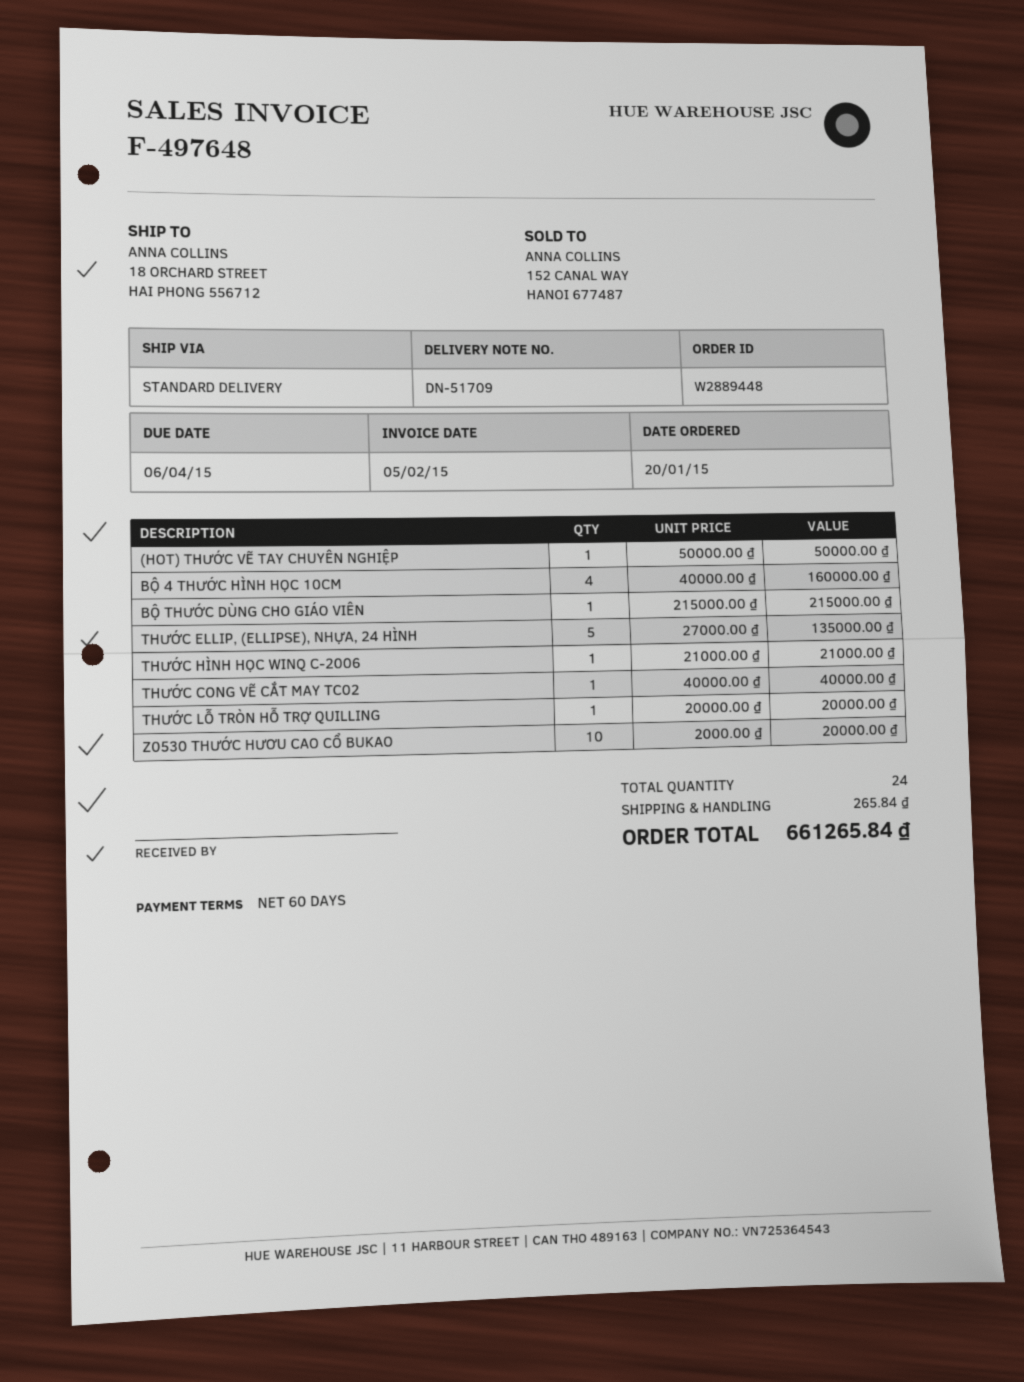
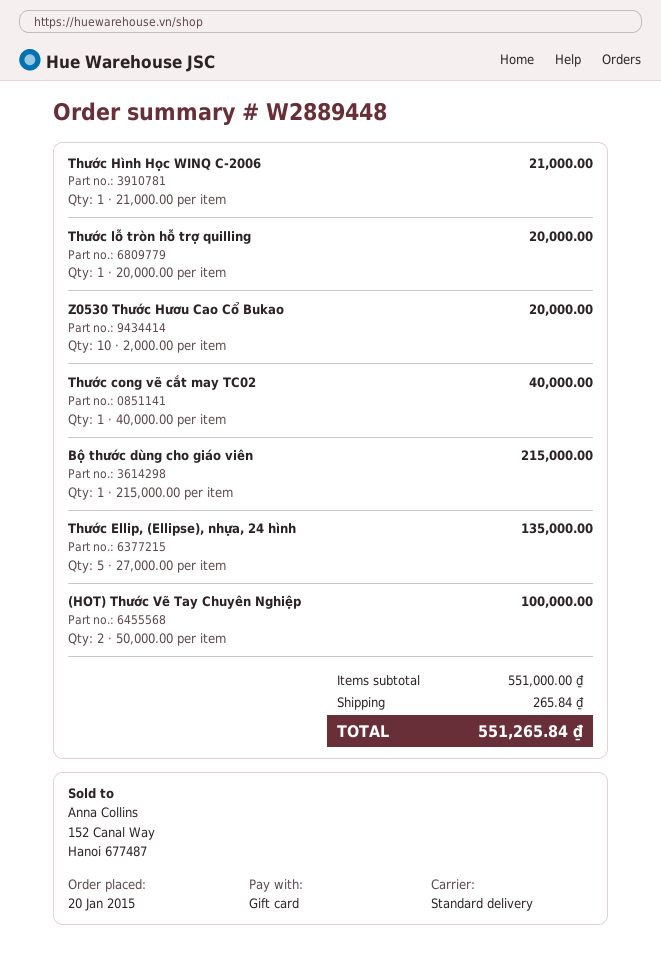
(HOT) THƯỚC VẼ TAY CHUYÊN NGHIỆP: 1 x 50000.00 = 50000.00 -> 2 x 50000.00 = 100000.00
BỘ 4 THƯỚC HÌNH HỌC 10CM: 4 x 40000.00 = 160000.00 -> none
total: 661265.84 -> 551265.84

